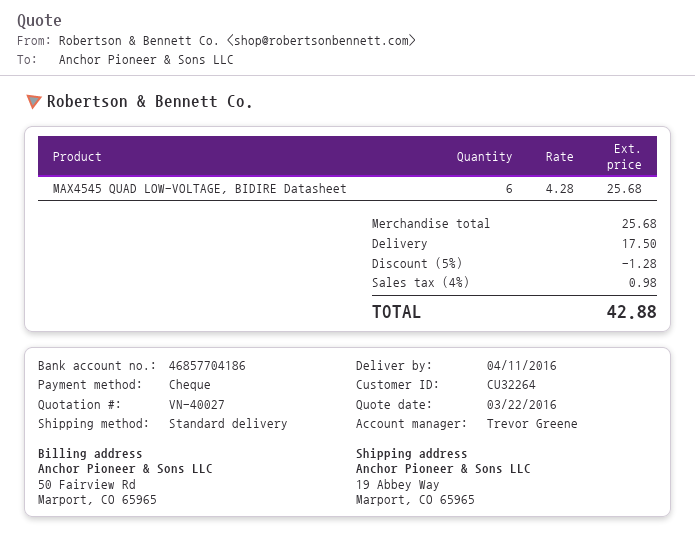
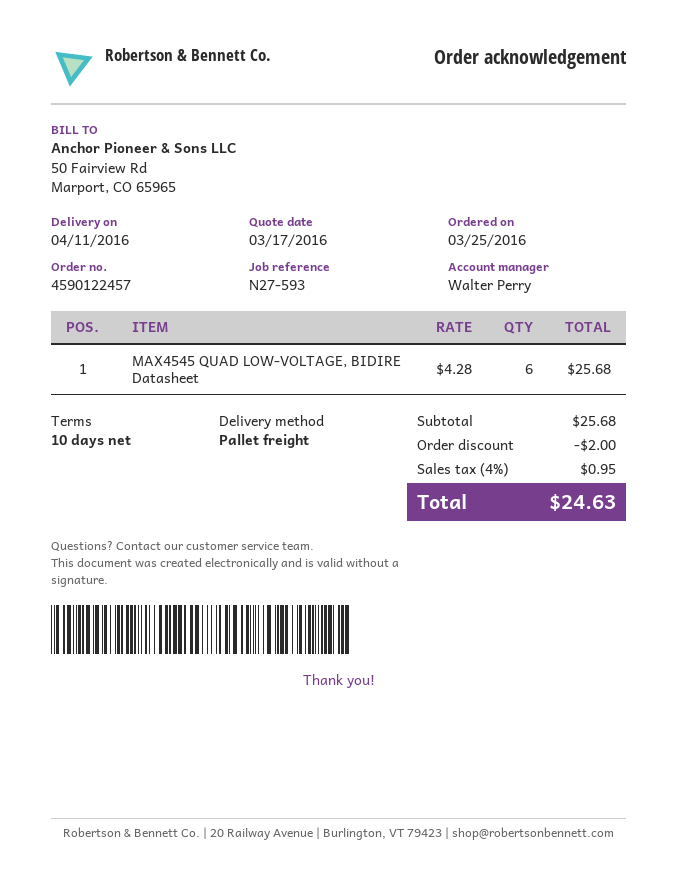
quote date: 2016-03-22 -> 2016-03-17
sales rep: Trevor Greene -> Walter Perry
shipping method: standard -> pallet freight
discount: 1.28 -> 2.00
shipping: 17.50 -> none
tax: 4% = 0.98 -> 4% = 0.95
total: 42.88 -> 24.63

